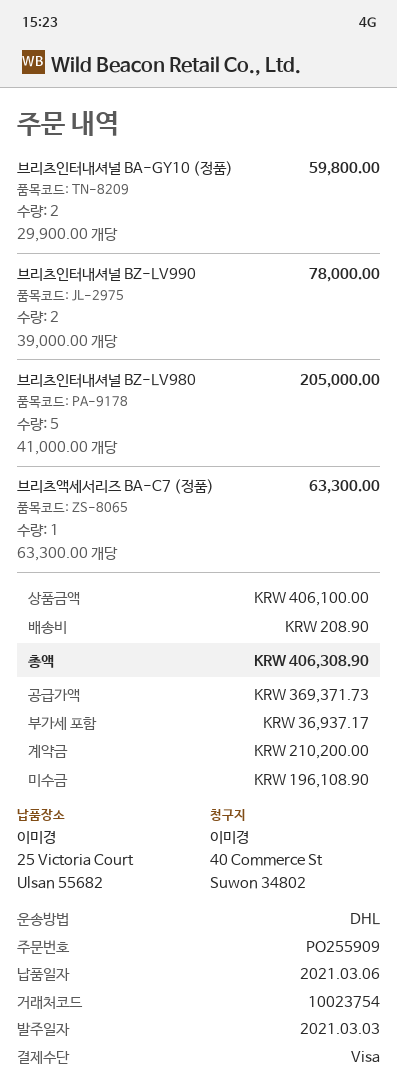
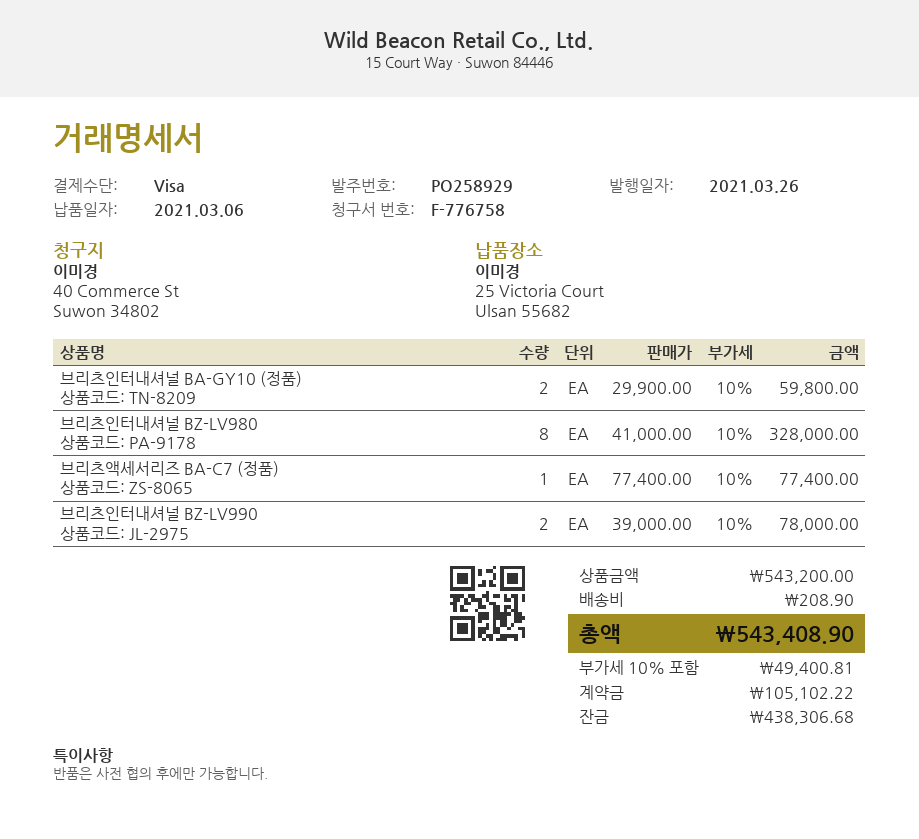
order number: PO255909 -> PO258929
브리츠인터내셔널 BZ-LV980: 5 x 41000.00 = 205000.00 -> 8 x 41000.00 = 328000.00
브리츠액세서리즈 BA-C7 (정품): 1 x 63300.00 = 63300.00 -> 1 x 77400.00 = 77400.00
subtotal: 406100.00 -> 543200.00
tax: 36937.17 -> 49400.81
total: 406308.90 -> 543408.90
deposit: 210200.00 -> 105102.22
balance: 196108.90 -> 438306.68

